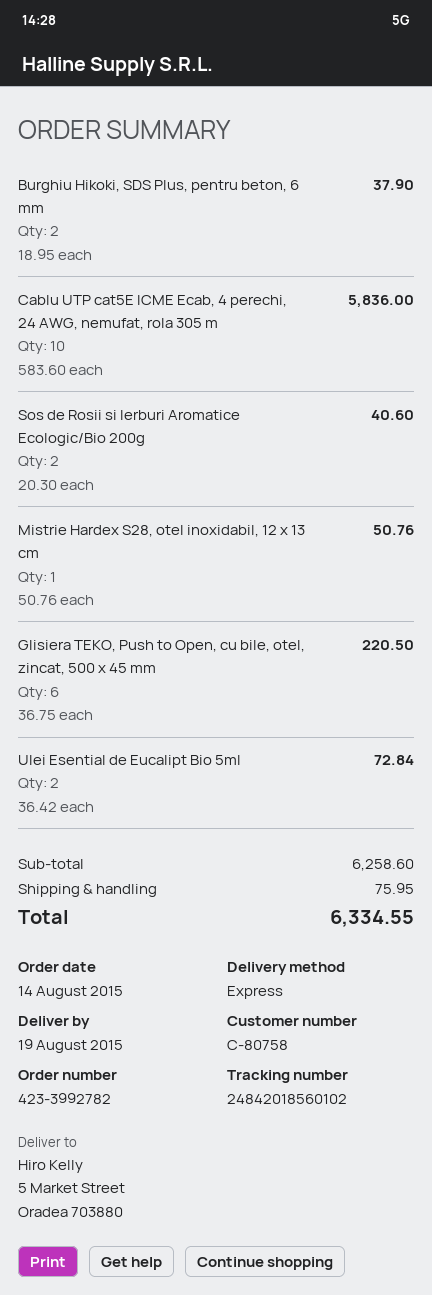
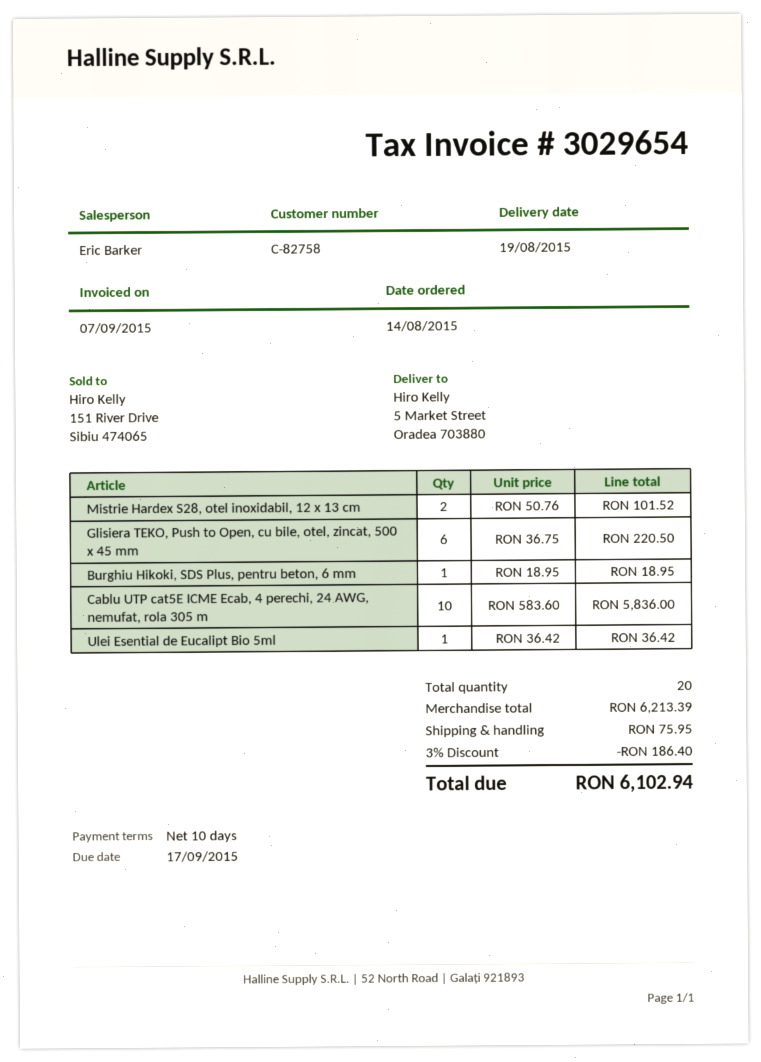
customer number: C-80758 -> C-82758
Burghiu Hikoki, SDS Plus, pentru beton, 6 mm: 2 x 18.95 = 37.90 -> 1 x 18.95 = 18.95
Sos de Rosii si Ierburi Aromatice Ecologic/Bio 200g: 2 x 20.30 = 40.60 -> none
Mistrie Hardex S28, otel inoxidabil, 12 x 13 cm: 1 x 50.76 = 50.76 -> 2 x 50.76 = 101.52
Ulei Esential de Eucalipt Bio 5ml: 2 x 36.42 = 72.84 -> 1 x 36.42 = 36.42
subtotal: 6258.60 -> 6213.39
discount: none -> 3% = 186.40
total: 6334.55 -> 6102.94

